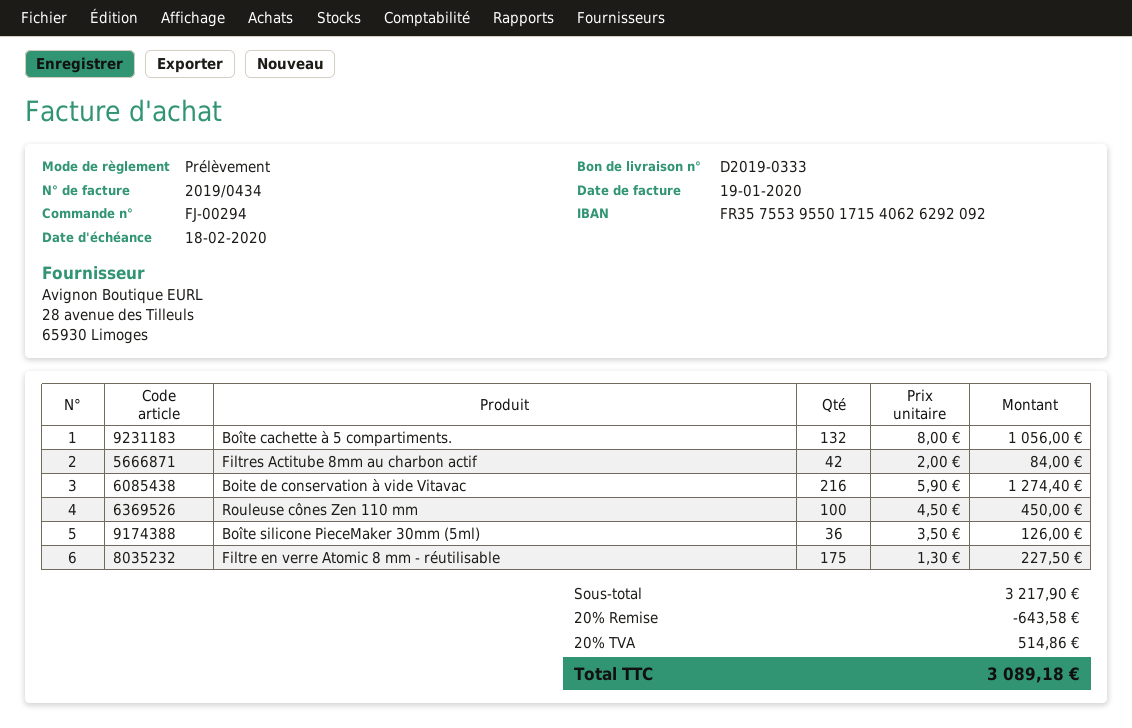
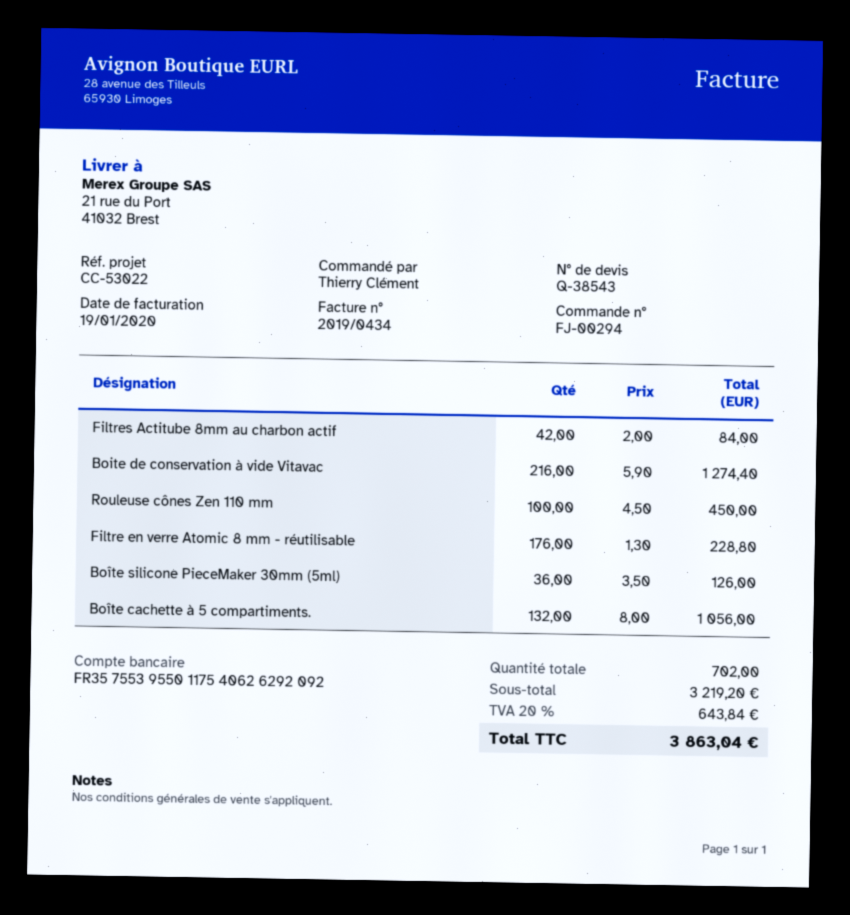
bank account: FR3575539550171540626292092 -> FR3575539550117540626292092
Filtre en verre Atomic 8 mm - réutilisable: 175 x 1.30 = 227.50 -> 176 x 1.30 = 228.80
subtotal: 3217.90 -> 3219.20
discount: 20% = 643.58 -> none
tax: 20% = 514.86 -> 20% = 643.84
total: 3089.18 -> 3863.04

